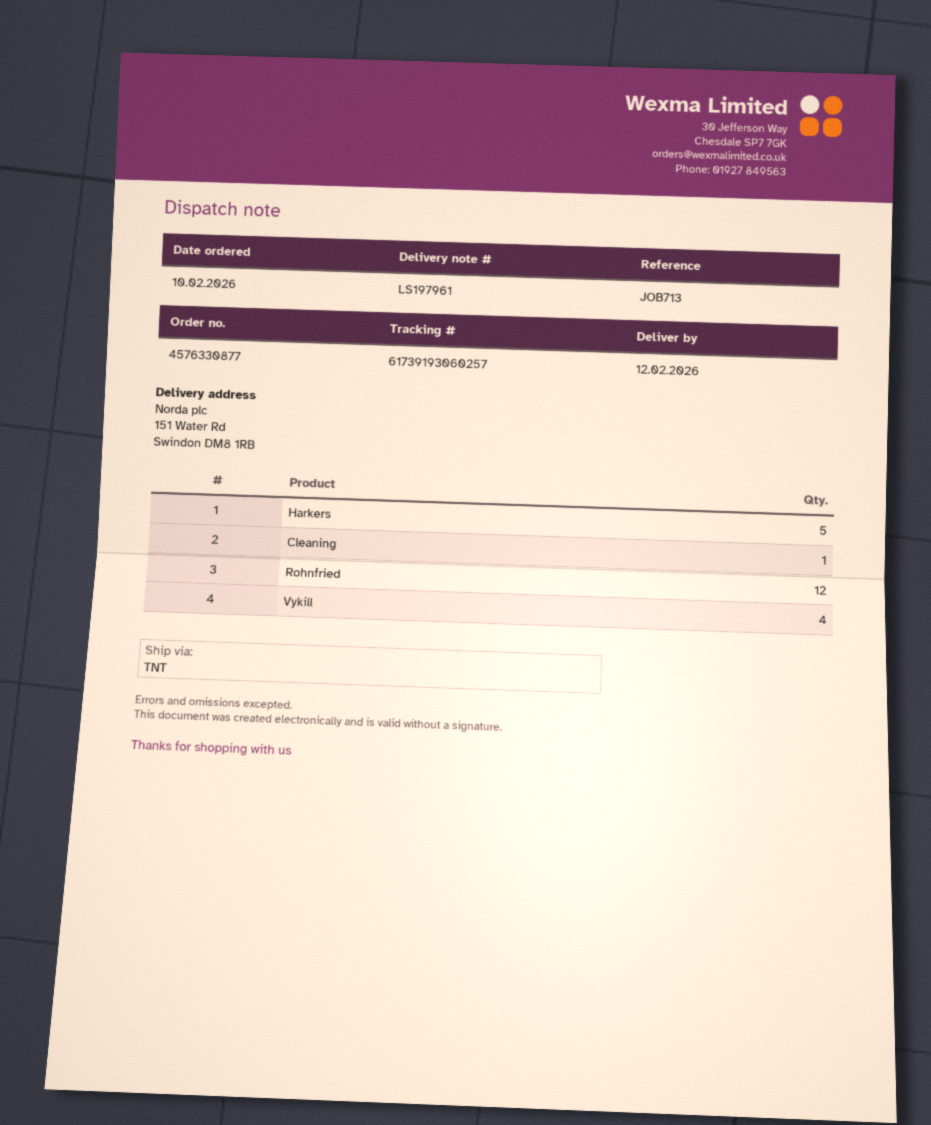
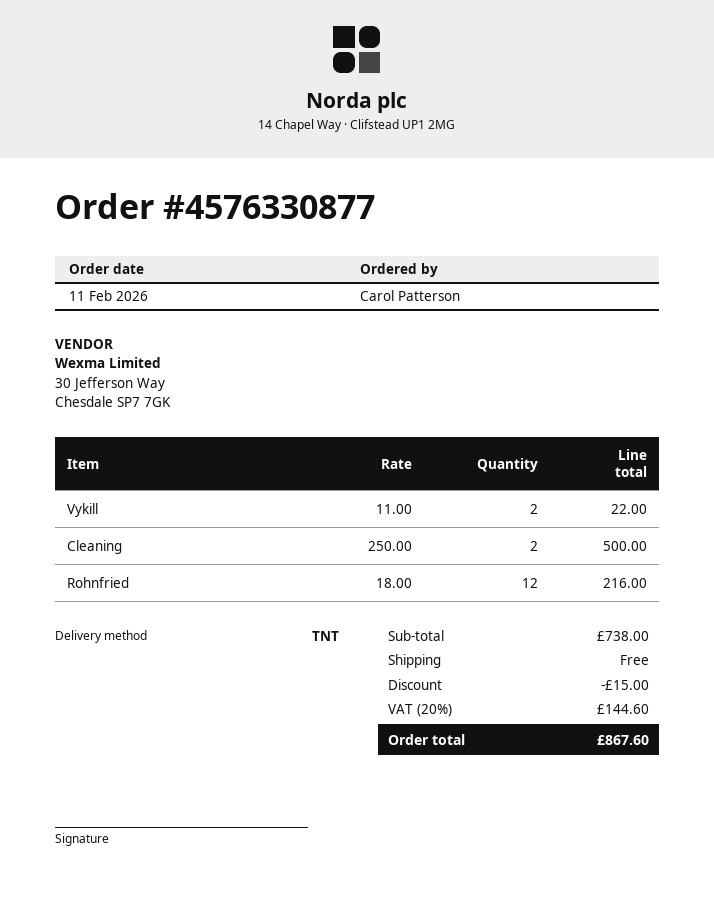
order date: 2026-02-10 -> 2026-02-11
Harkers: 5 -> none
Cleaning: 1 -> 2
Vykill: 4 -> 2

